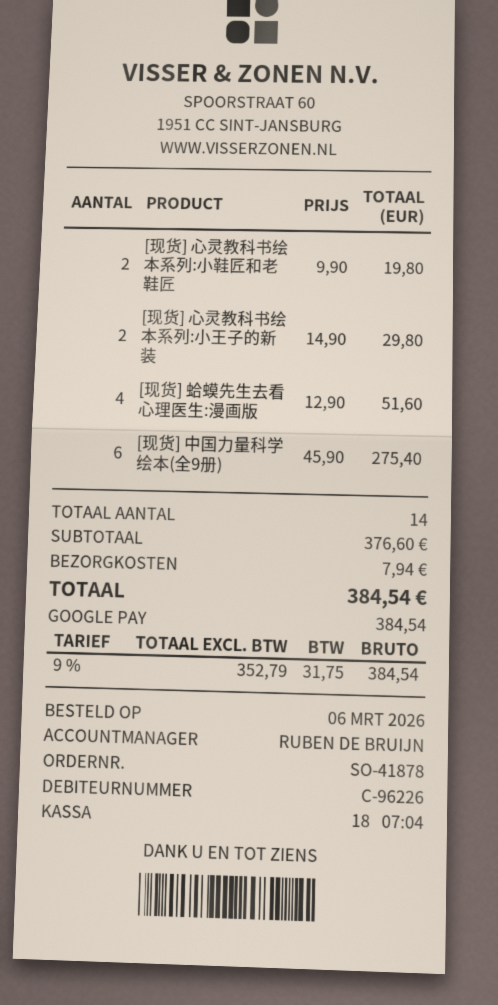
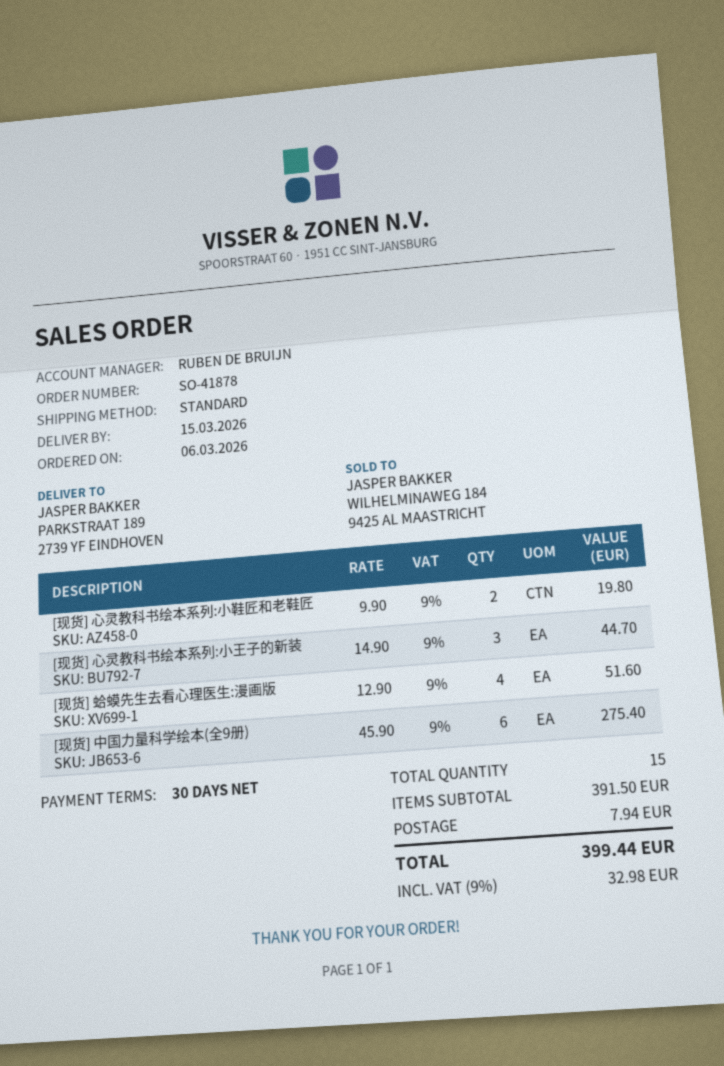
[现货] 心灵教科书绘本系列:小王子的新装: 2 x 14.90 = 29.80 -> 3 x 14.90 = 44.70
total quantity: 14 -> 15
subtotal: 376.60 -> 391.50
tax: 9% = 31.75 -> 9% = 32.98
total: 384.54 -> 399.44

